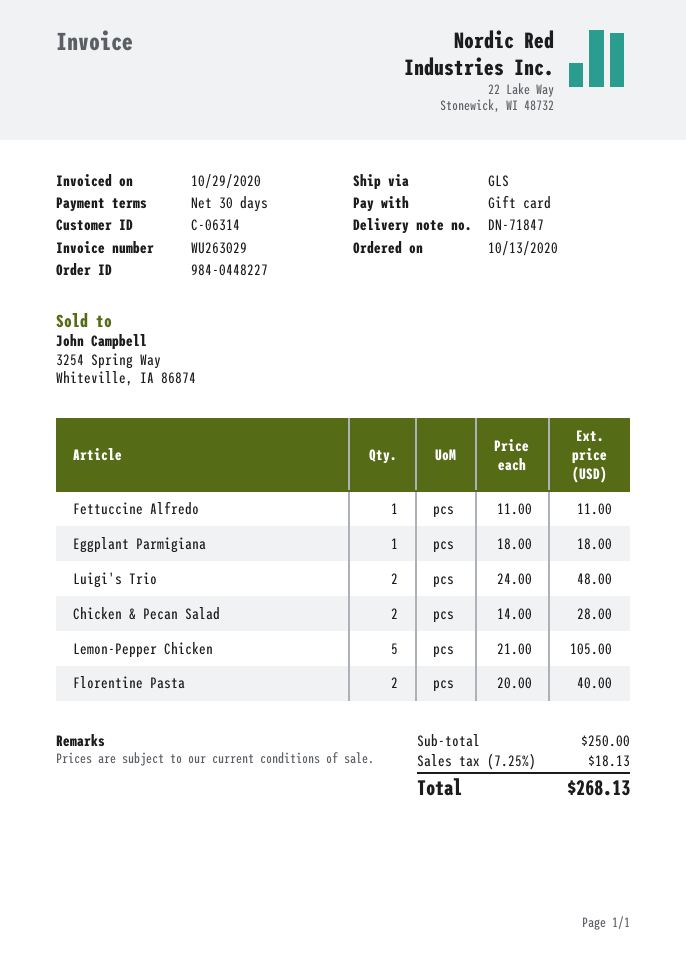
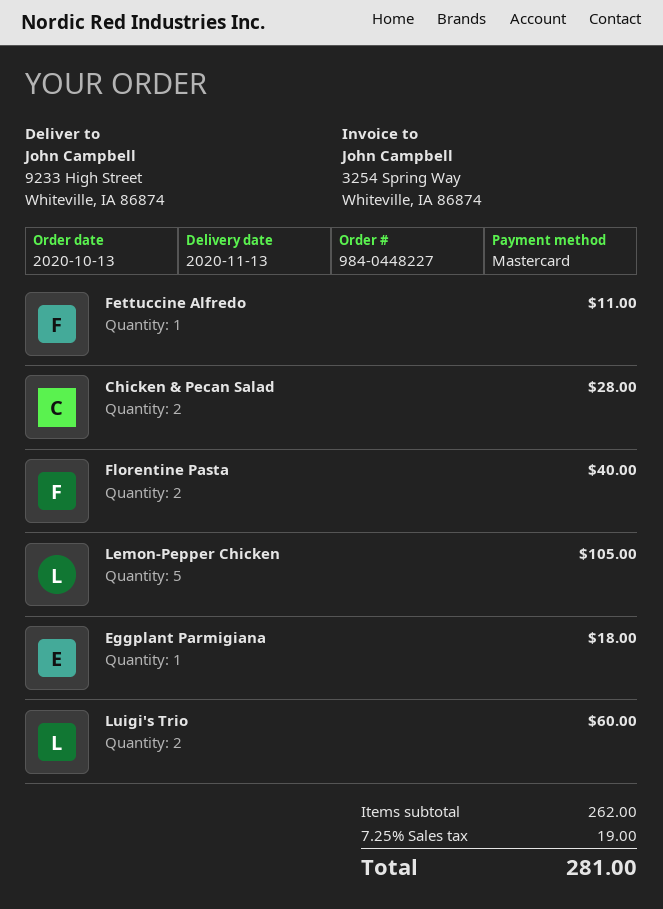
payment method: gift card -> Mastercard
Luigi's Trio: 2 for 48.00 -> 2 for 60.00
subtotal: 250.00 -> 262.00
tax: 7.25% = 18.13 -> 7.25% = 19.00
total: 268.13 -> 281.00

